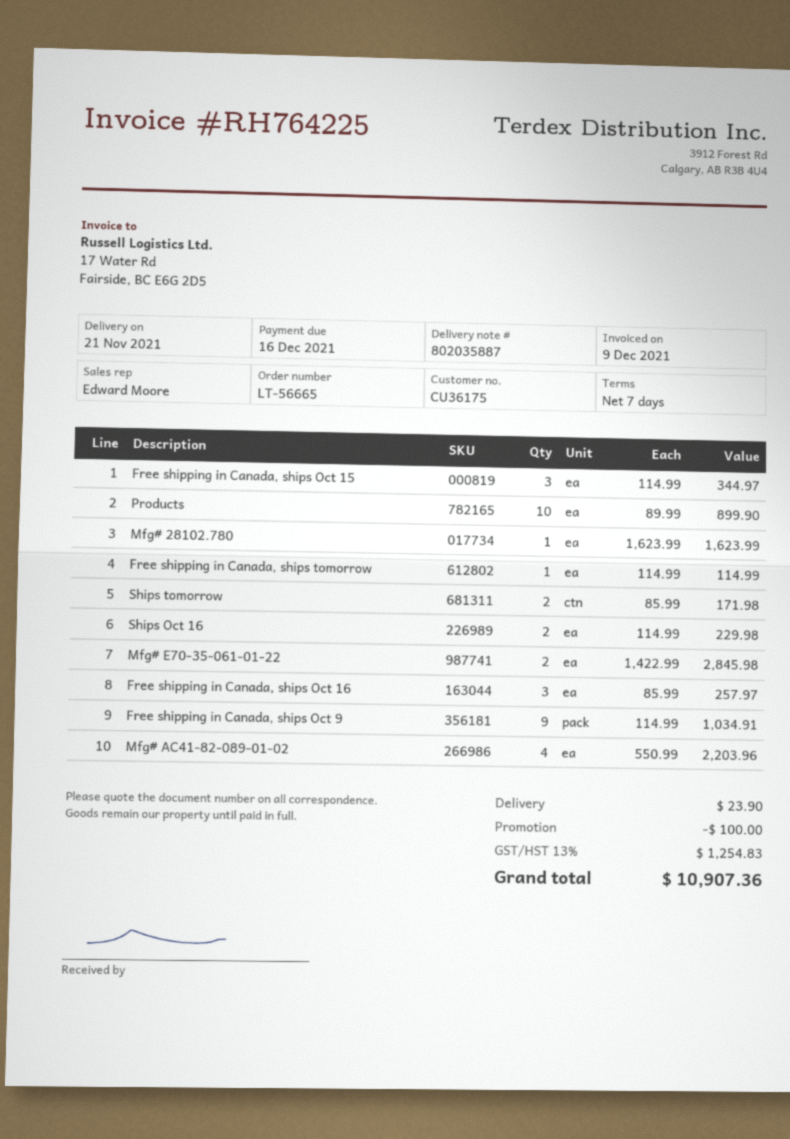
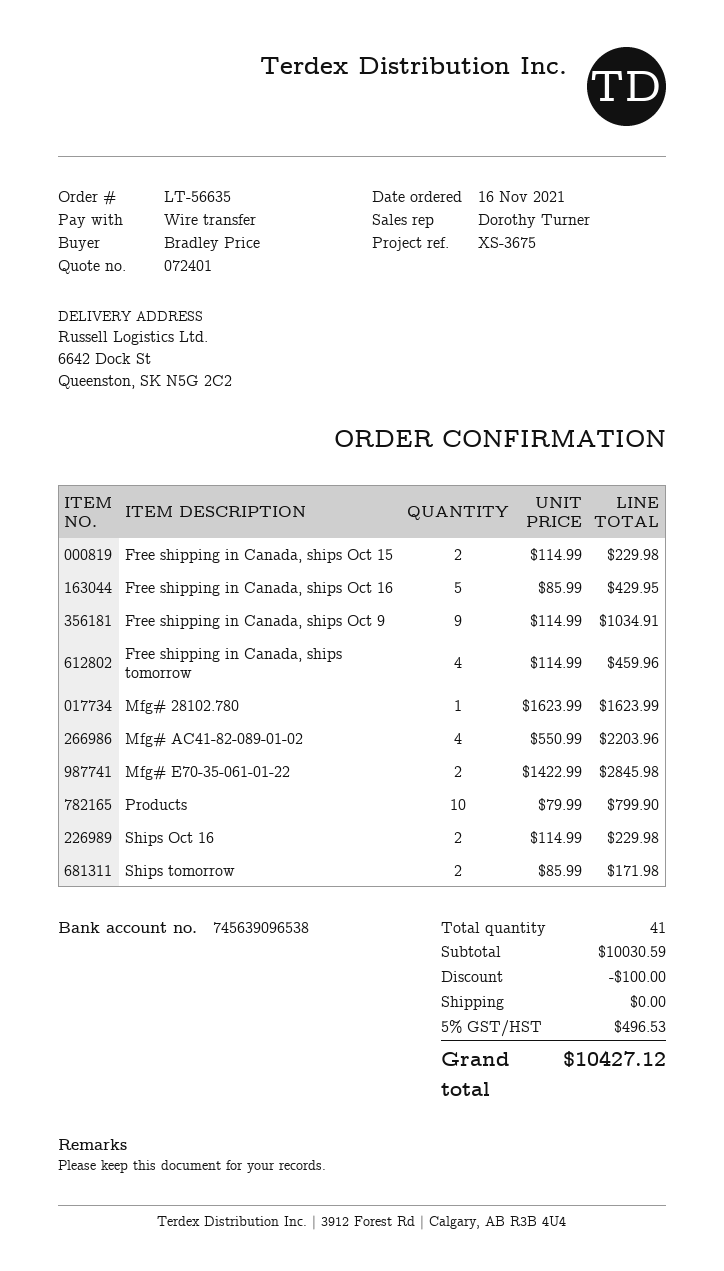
order number: LT-56665 -> LT-56635
sales rep: Edward Moore -> Dorothy Turner
Free shipping in Canada, ships Oct 15: 3 x 114.99 = 344.97 -> 2 x 114.99 = 229.98
Products: 10 x 89.99 = 899.90 -> 10 x 79.99 = 799.90
Free shipping in Canada, ships tomorrow: 1 x 114.99 = 114.99 -> 4 x 114.99 = 459.96
Free shipping in Canada, ships Oct 16: 3 x 85.99 = 257.97 -> 5 x 85.99 = 429.95
shipping: 23.90 -> 0.00
tax: 13% = 1254.83 -> 5% = 496.53
total: 10907.36 -> 10427.12

